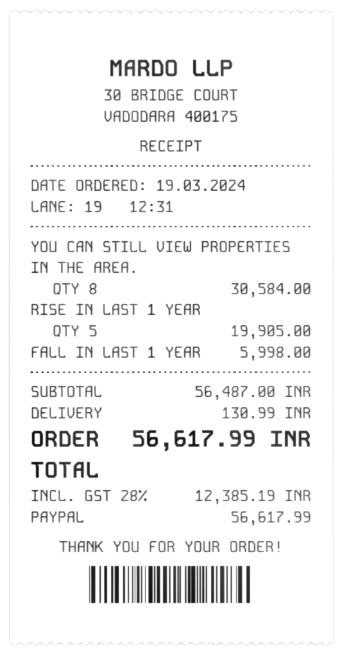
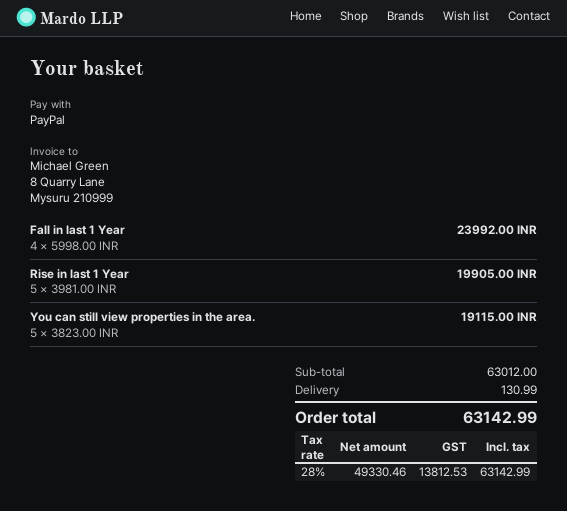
YOU CAN STILL VIEW PROPERTIES IN THE AREA.: 8 for 30584.00 -> 5 for 19115.00
FALL IN LAST 1 YEAR: 1 for 5998.00 -> 4 for 23992.00
subtotal: 56487.00 -> 63012.00
tax: 28% = 12385.19 -> 28% = 13812.53
total: 56617.99 -> 63142.99

